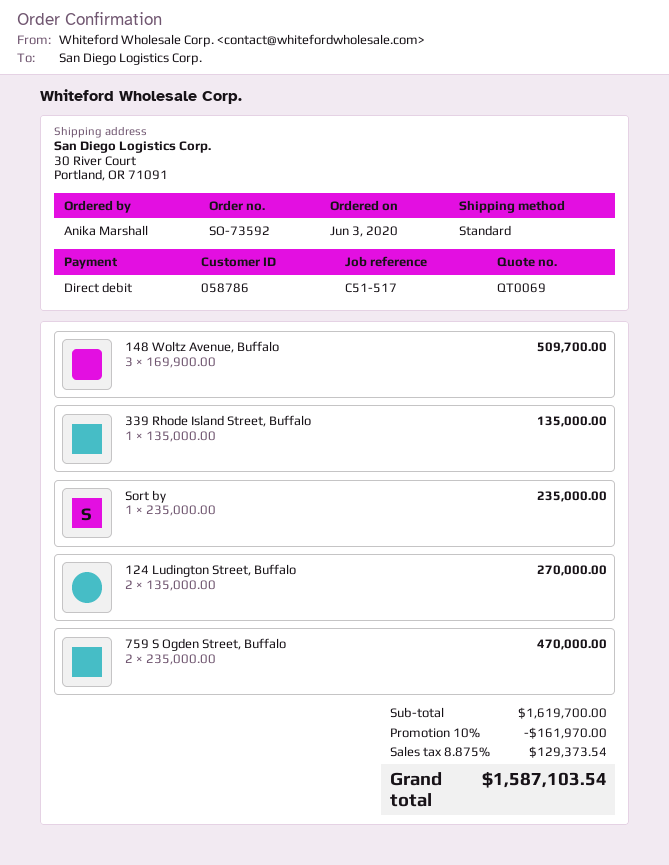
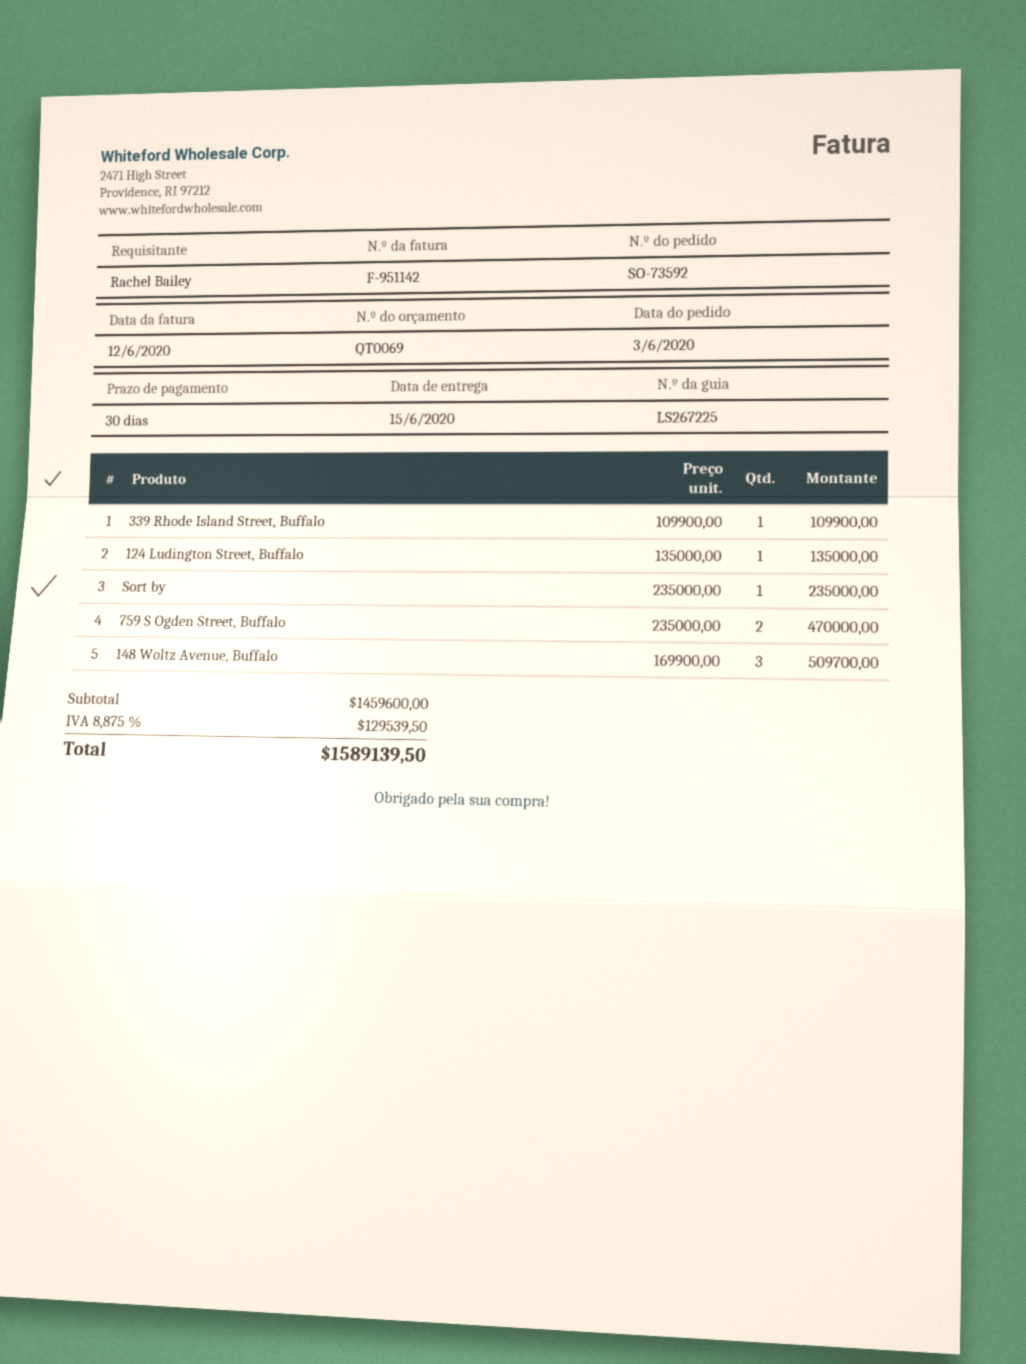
ordered by: Anika Marshall -> Rachel Bailey
339 Rhode Island Street, Buffalo: 1 x 135000.00 = 135000.00 -> 1 x 109900.00 = 109900.00
124 Ludington Street, Buffalo: 2 x 135000.00 = 270000.00 -> 1 x 135000.00 = 135000.00
subtotal: 1619700.00 -> 1459600.00
discount: 10% = 161970.00 -> none
tax: 8.875% = 129373.54 -> 8.875% = 129539.50
total: 1587103.54 -> 1589139.50

